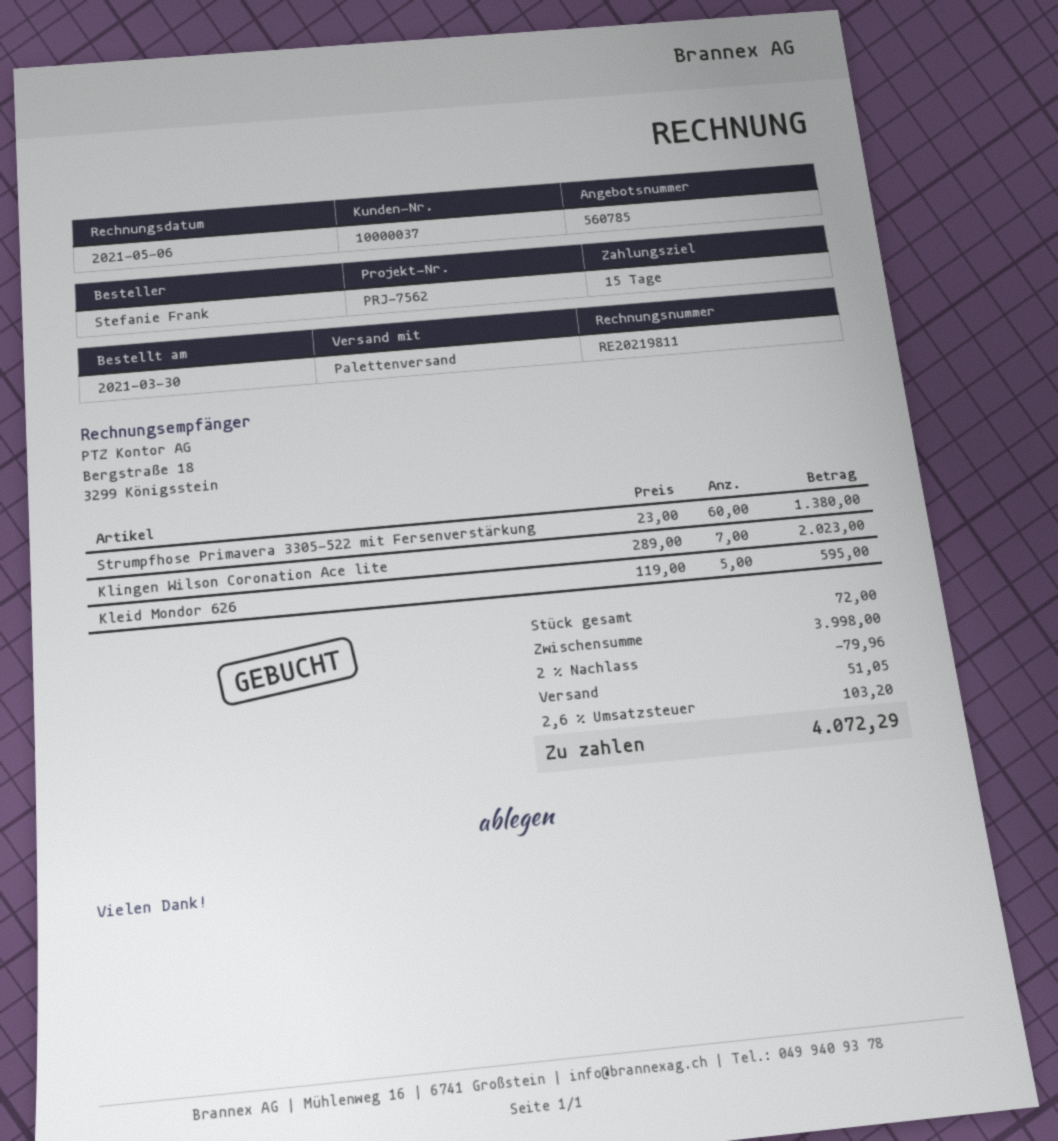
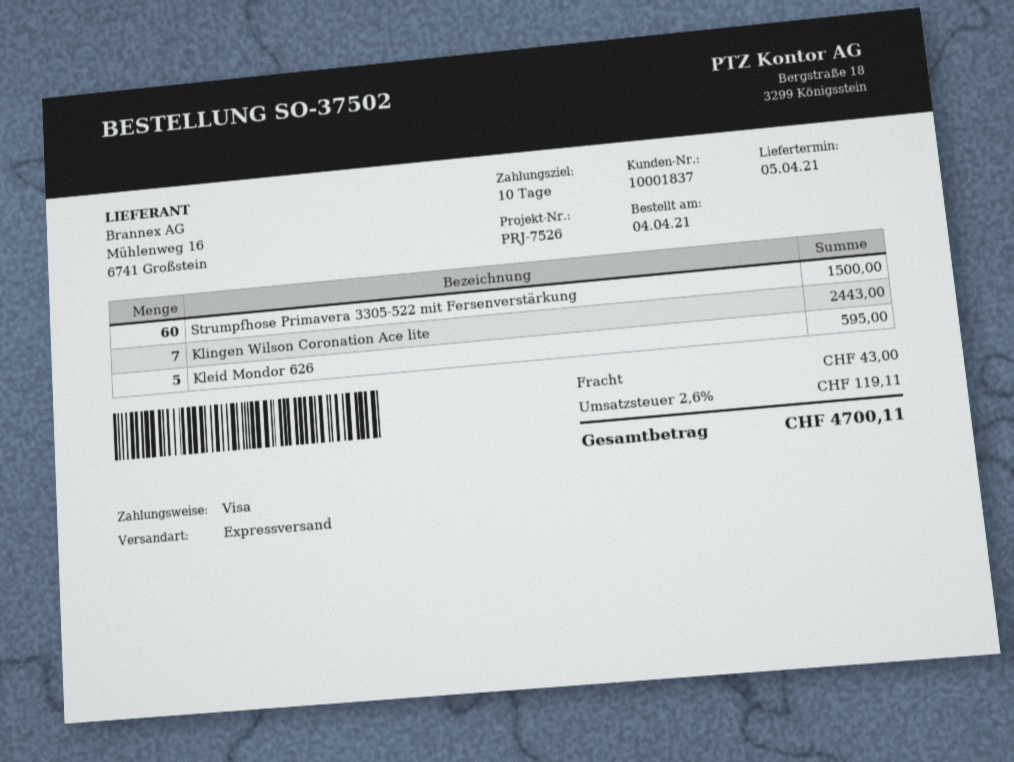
order date: 2021-03-30 -> 2021-04-04
payment terms: 15 days -> 10 days
customer number: 10000037 -> 10001837
reference: PRJ-7562 -> PRJ-7526
shipping method: pallet freight -> express
Strumpfhose Primavera 3305-522 mit Fersenverstärkung: 60 for 1380.00 -> 60 for 1500.00
Klingen Wilson Coronation Ace lite: 7 for 2023.00 -> 7 for 2443.00
discount: 2% = 79.96 -> none
shipping: 51.05 -> 43.00
tax: 2.6% = 103.20 -> 2.6% = 119.11
total: 4072.29 -> 4700.11

